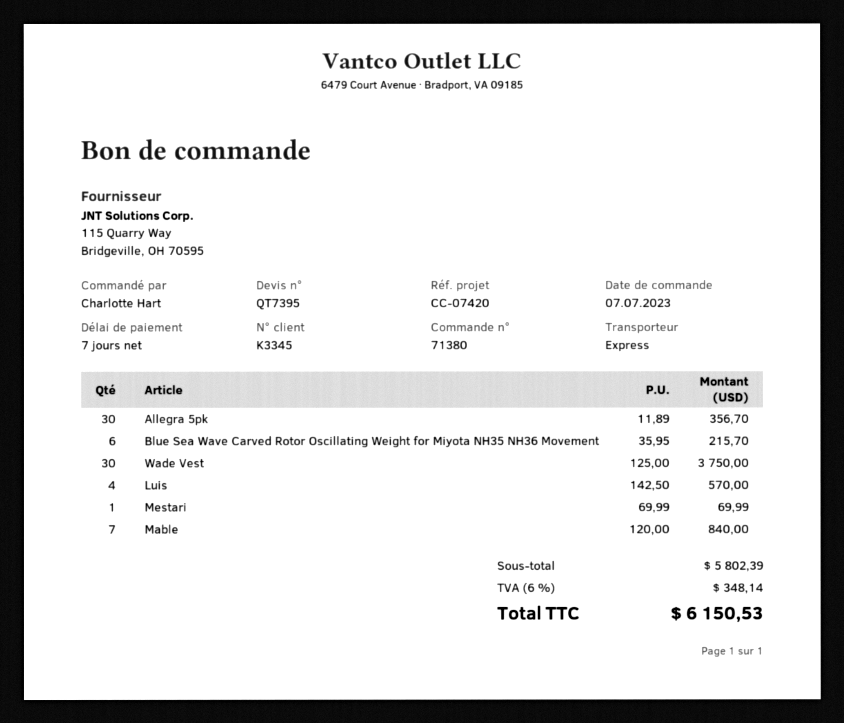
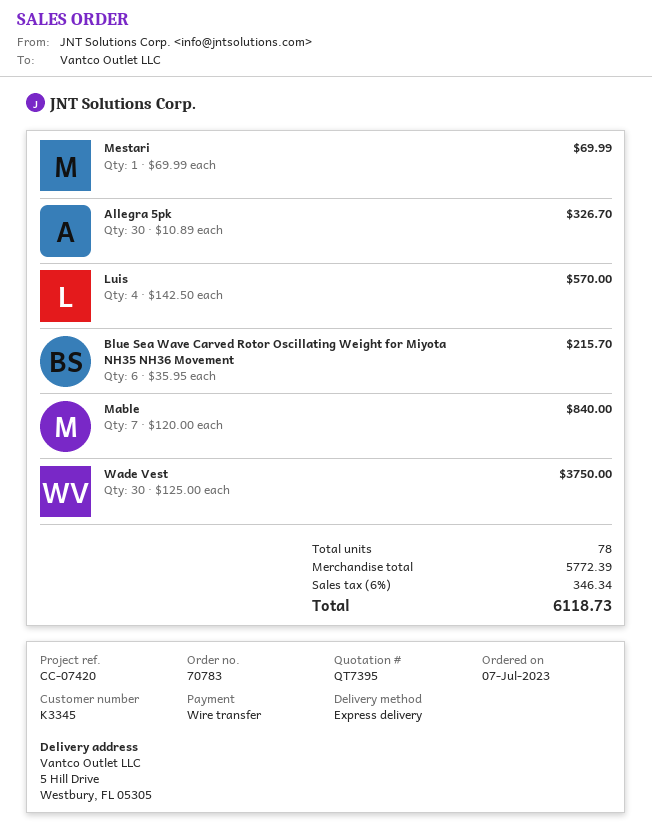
order number: 71380 -> 70783
Allegra 5pk: 30 x 11.89 = 356.70 -> 30 x 10.89 = 326.70
subtotal: 5802.39 -> 5772.39
tax: 6% = 348.14 -> 6% = 346.34
total: 6150.53 -> 6118.73

